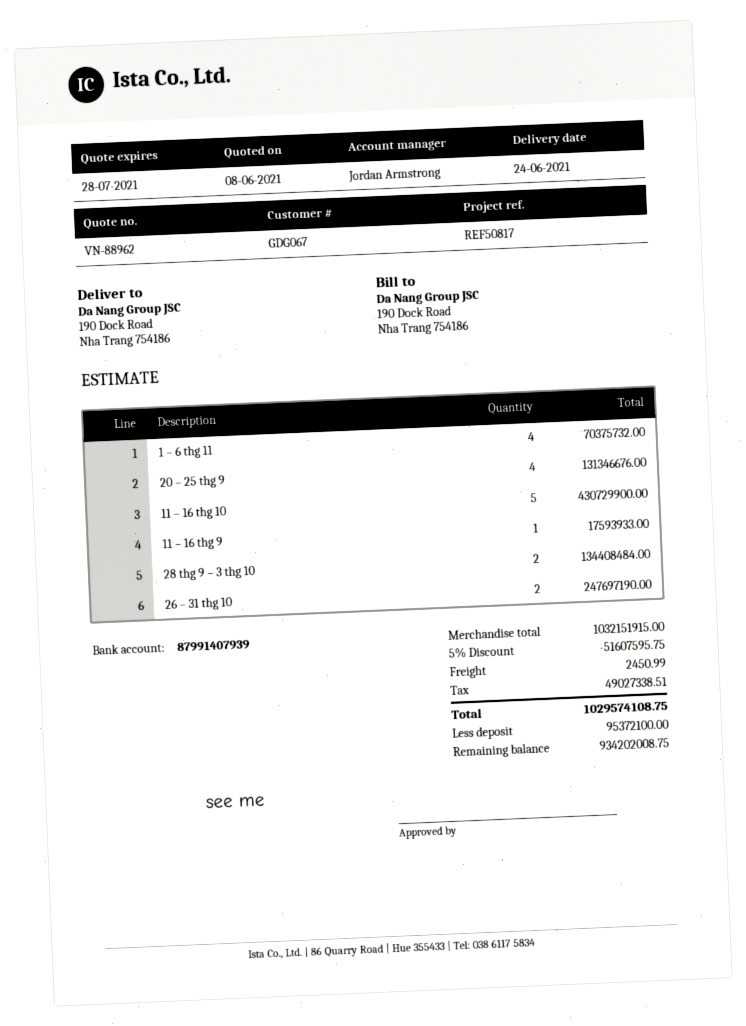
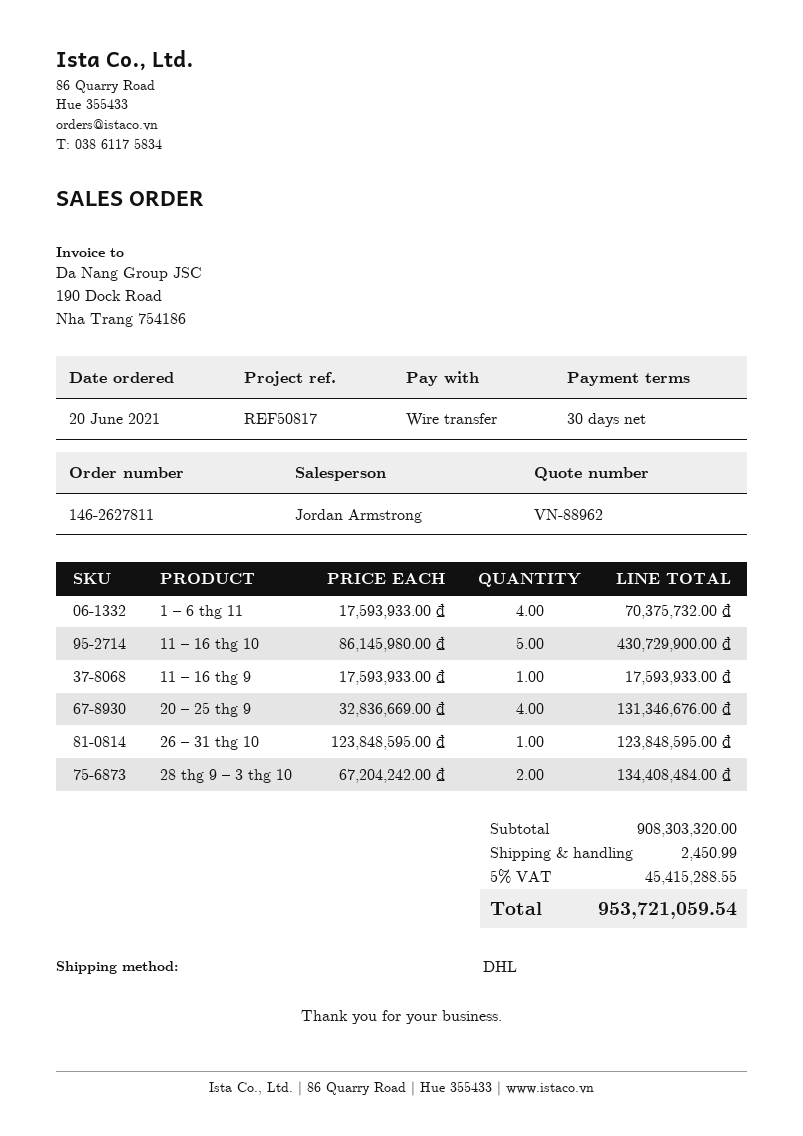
26 – 31 thg 10: 2 for 247697190.00 -> 1 for 123848595.00
subtotal: 1032151915.00 -> 908303320.00
discount: 5% = 51607595.75 -> none
tax: 49027338.51 -> 45415288.55
total: 1029574108.75 -> 953721059.54

